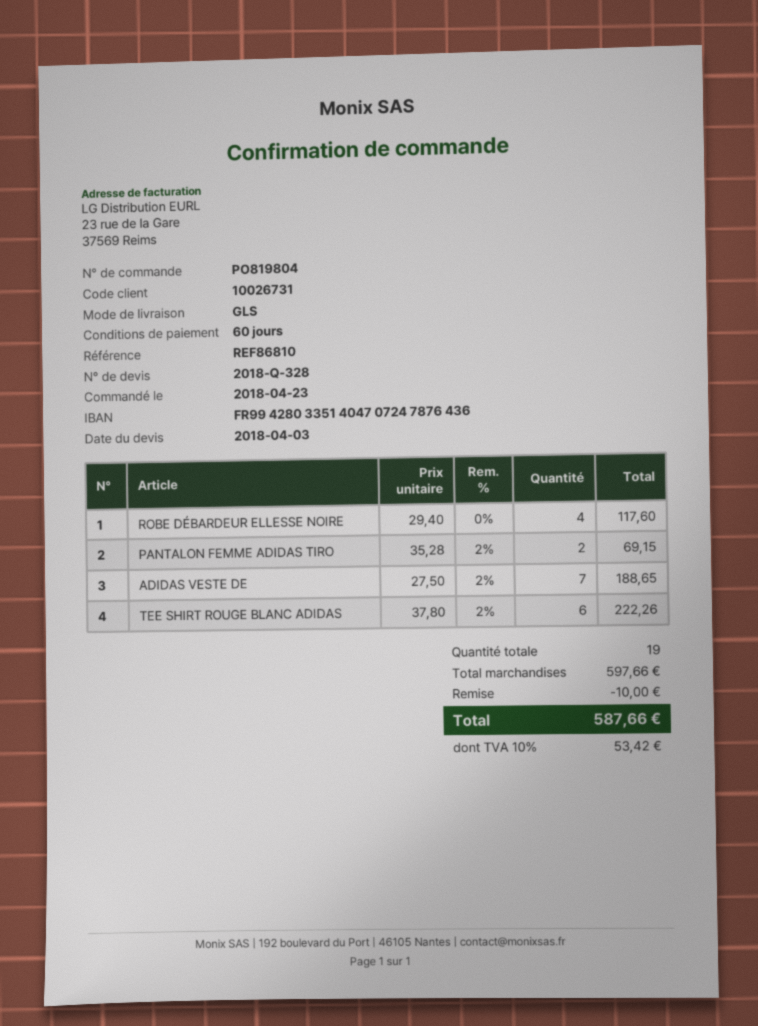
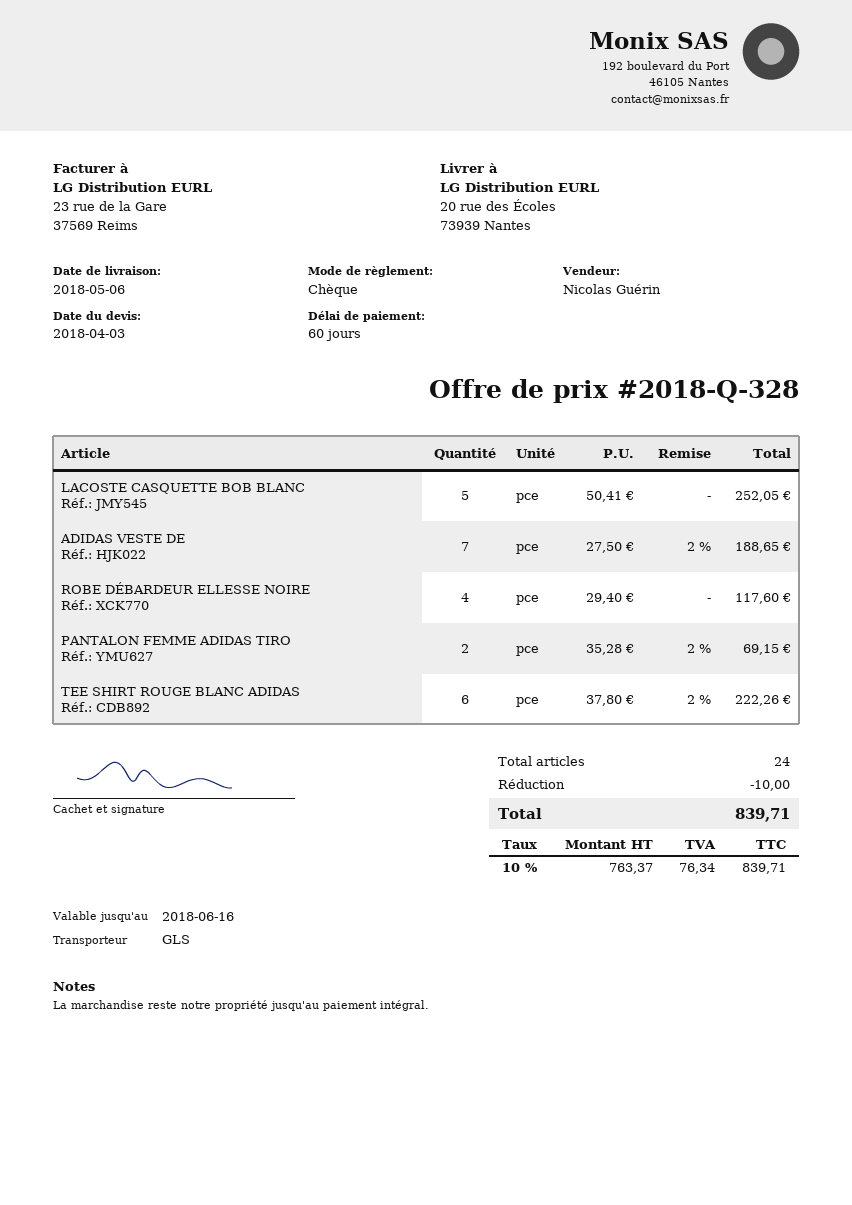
LACOSTE CASQUETTE BOB BLANC: none -> 5 x 50.41 = 252.05
total quantity: 19 -> 24
tax: 10% = 53.42 -> 10% = 76.34
total: 587.66 -> 839.71

